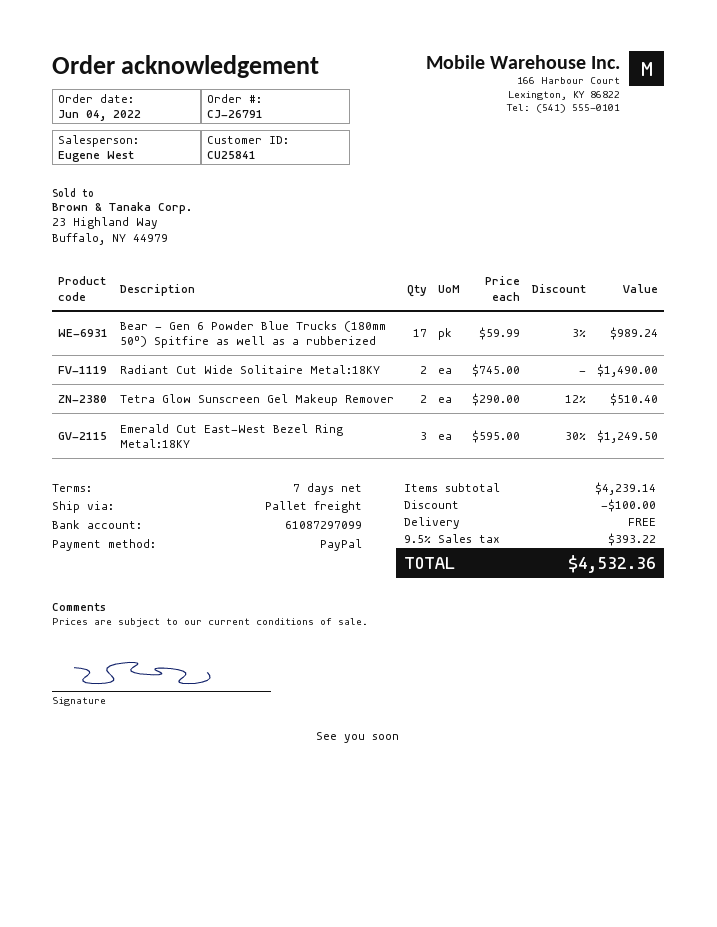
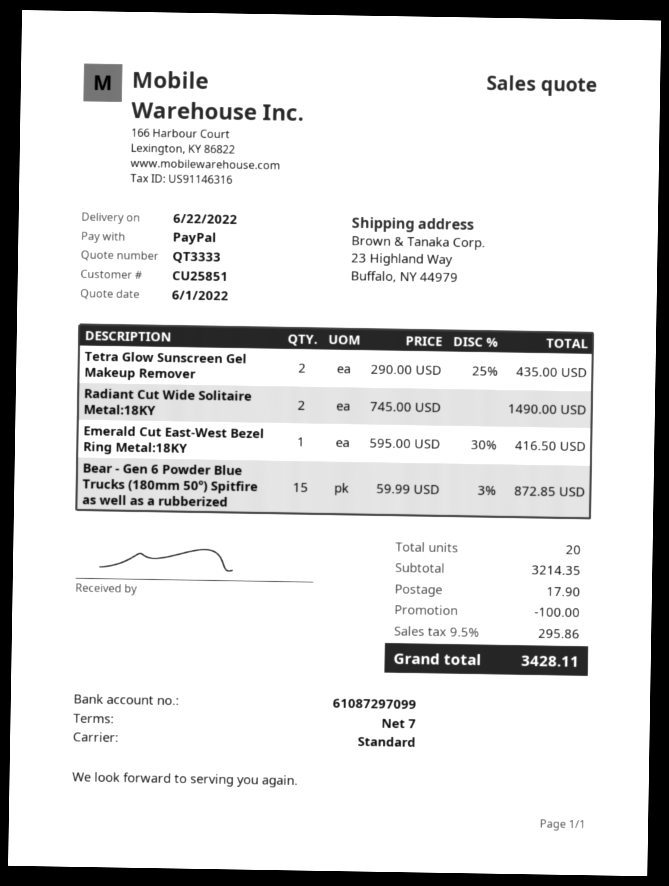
customer number: CU25841 -> CU25851
shipping method: pallet freight -> standard
Bear - Gen 6 Powder Blue Trucks (180mm 50º) Spitfire as well as a rubberized: 17 x 59.99 - 3% = 989.24 -> 15 x 59.99 - 3% = 872.85
Tetra Glow Sunscreen Gel Makeup Remover: 2 x 290.00 - 12% = 510.40 -> 2 x 290.00 - 25% = 435.00
Emerald Cut East-West Bezel Ring Metal:18KY: 3 x 595.00 - 30% = 1249.50 -> 1 x 595.00 - 30% = 416.50
subtotal: 4239.14 -> 3214.35
shipping: 0.00 -> 17.90
tax: 9.5% = 393.22 -> 9.5% = 295.86
total: 4532.36 -> 3428.11

